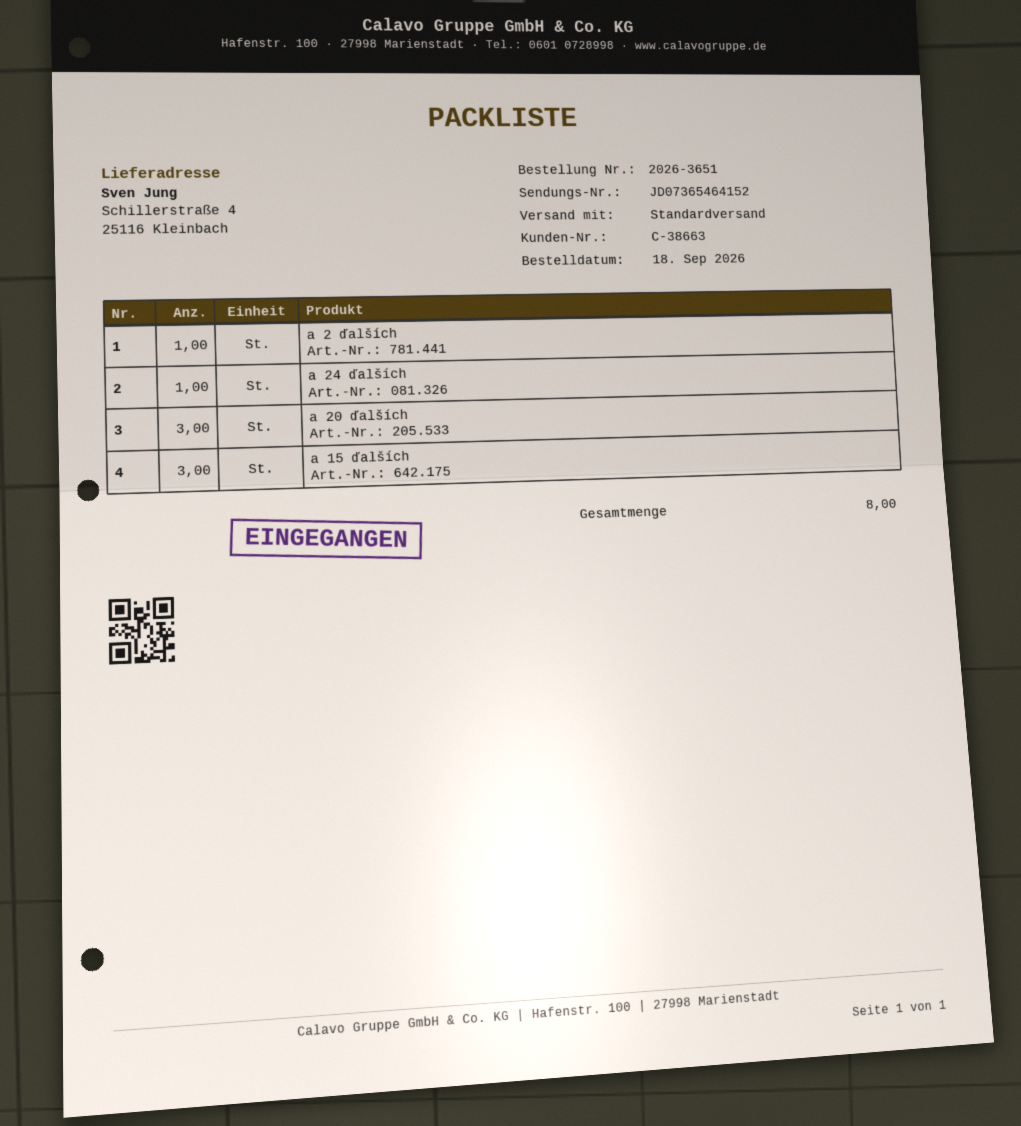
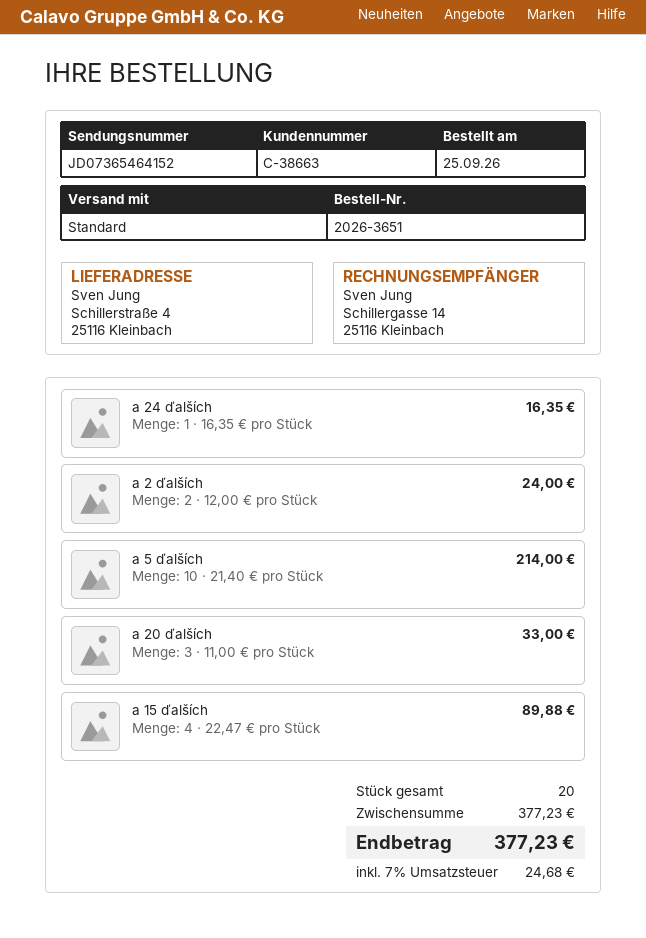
order date: 2026-09-18 -> 2026-09-25
a 2 ďalších: 1 -> 2
a 15 ďalších: 3 -> 4
a 5 ďalších: none -> 10
total quantity: 8 -> 20

